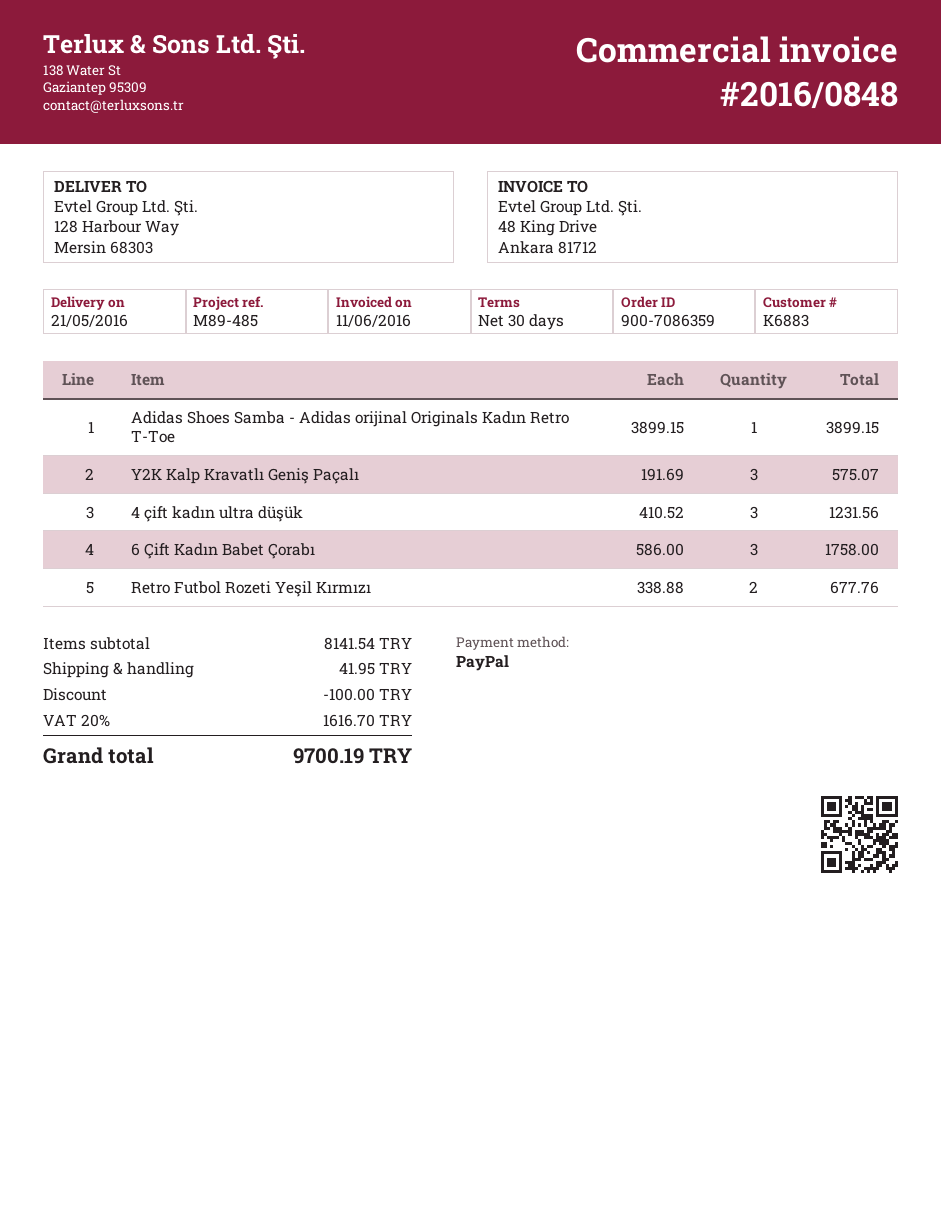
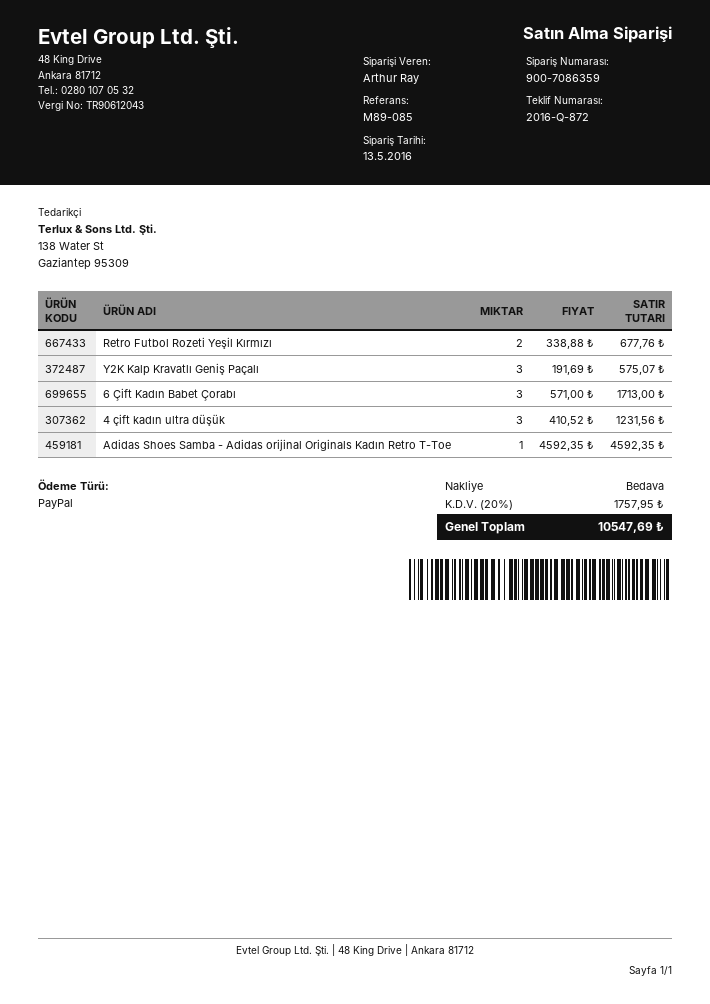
reference: M89-485 -> M89-085
Adidas Shoes Samba - Adidas orijinal Originals Kadın Retro T-Toe: 1 x 3899.15 = 3899.15 -> 1 x 4592.35 = 4592.35
6 Çift Kadın Babet Çorabı: 3 x 586.00 = 1758.00 -> 3 x 571.00 = 1713.00
discount: 100.00 -> none
shipping: 41.95 -> 0.00
tax: 20% = 1616.70 -> 20% = 1757.95
total: 9700.19 -> 10547.69

